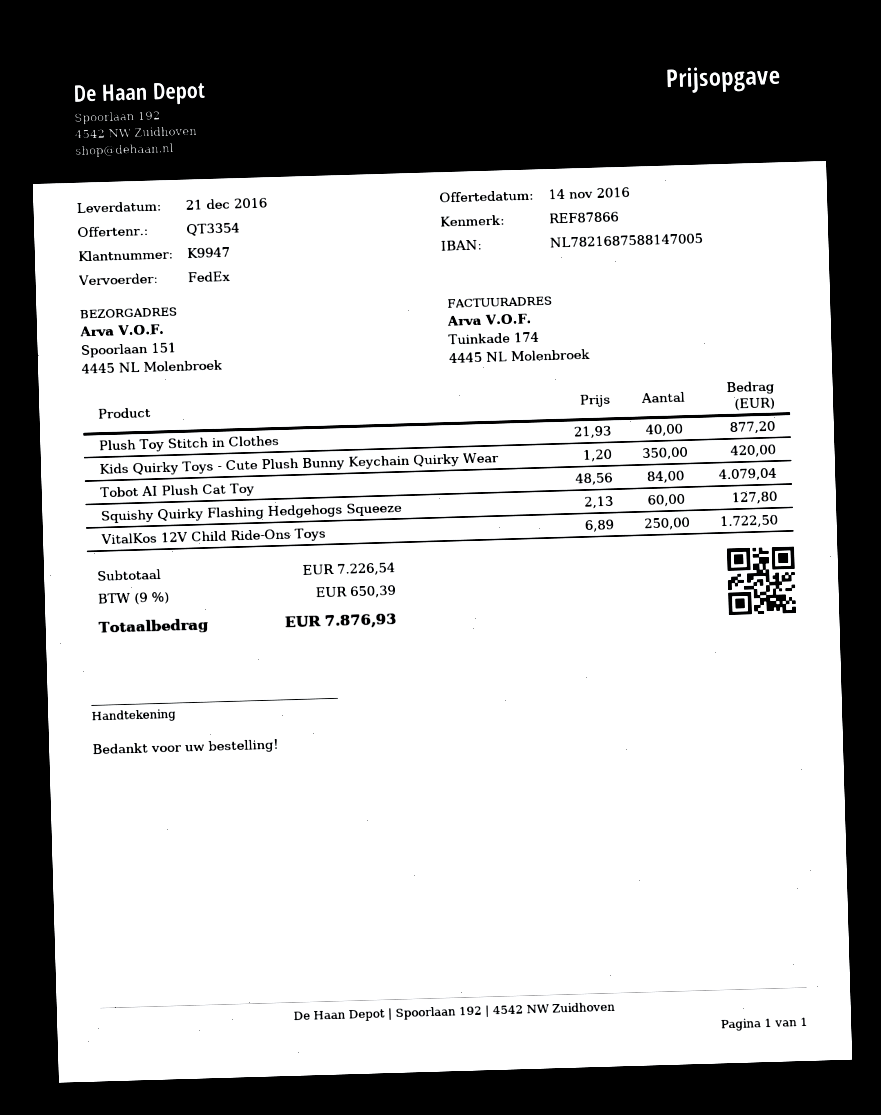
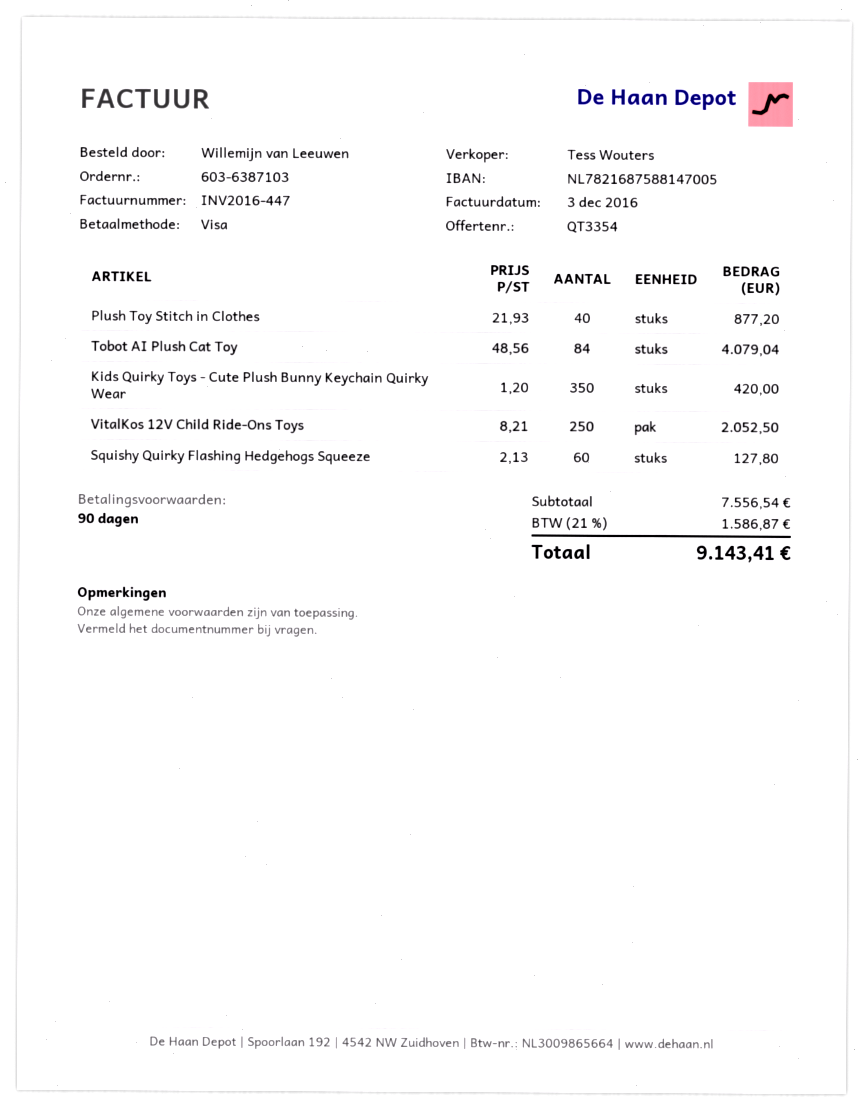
VitalKos 12V Child Ride-Ons Toys: 250 x 6.89 = 1722.50 -> 250 x 8.21 = 2052.50
subtotal: 7226.54 -> 7556.54
tax: 9% = 650.39 -> 21% = 1586.87
total: 7876.93 -> 9143.41

